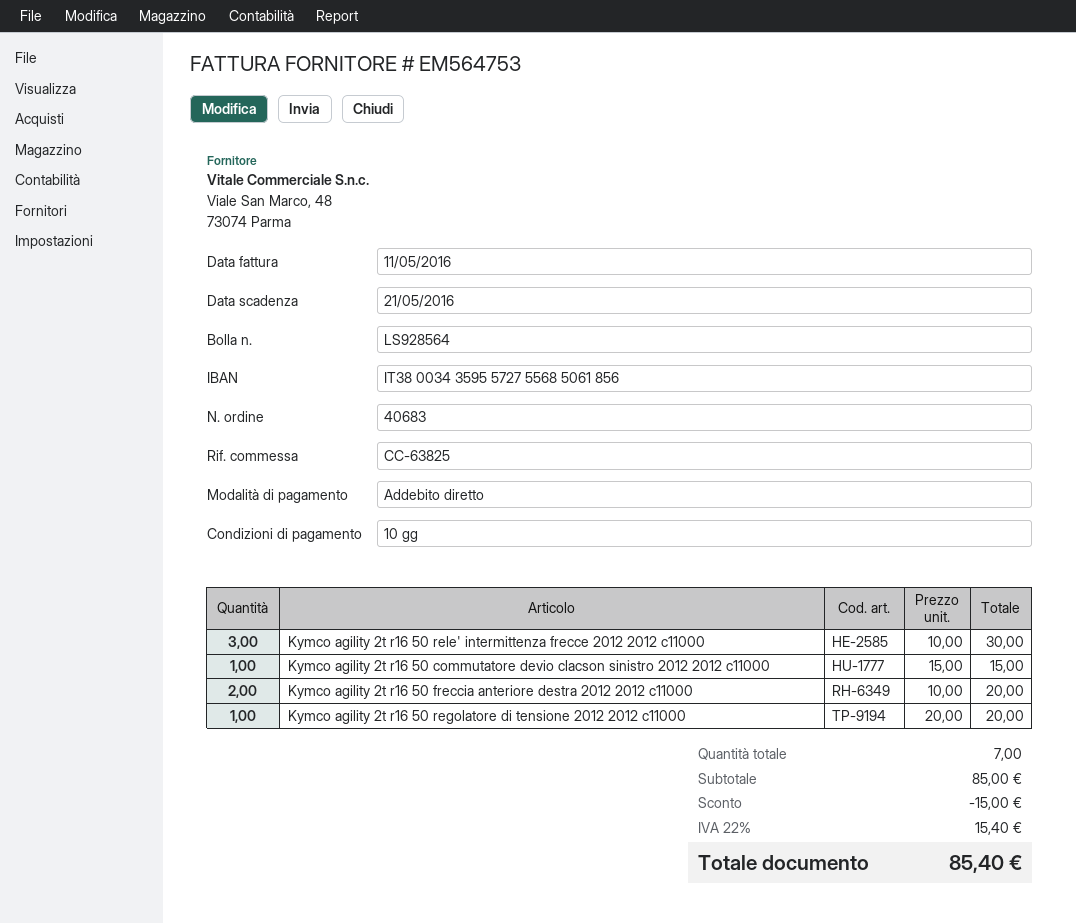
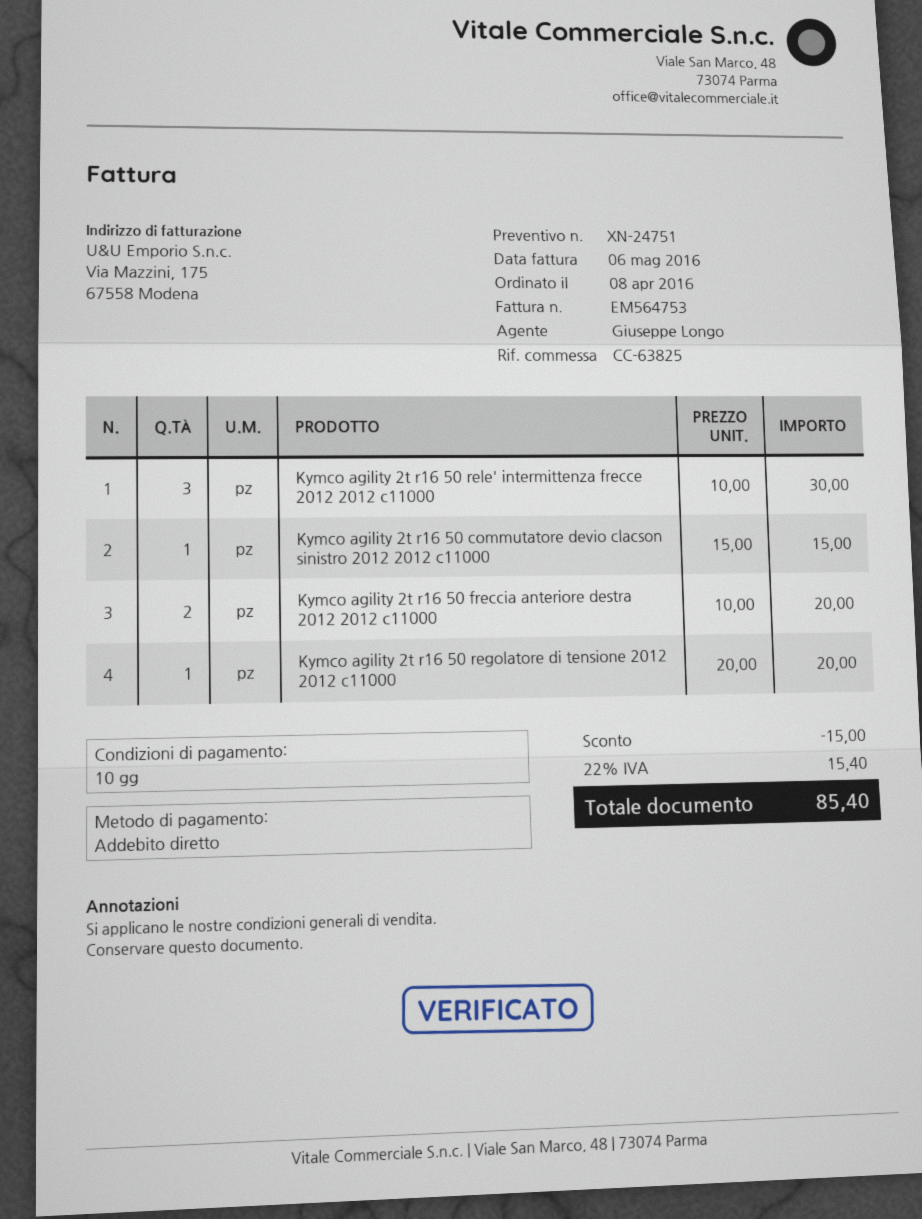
invoice date: 2016-05-11 -> 2016-05-06

